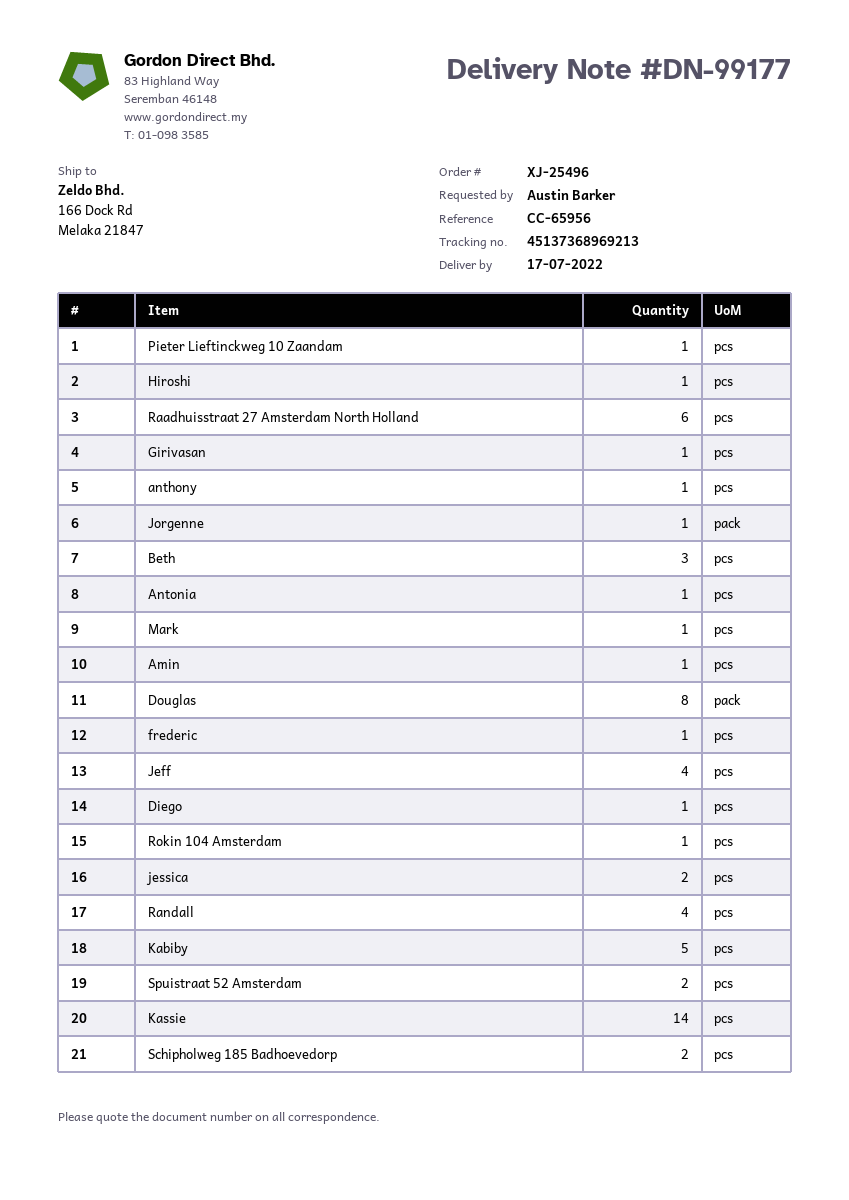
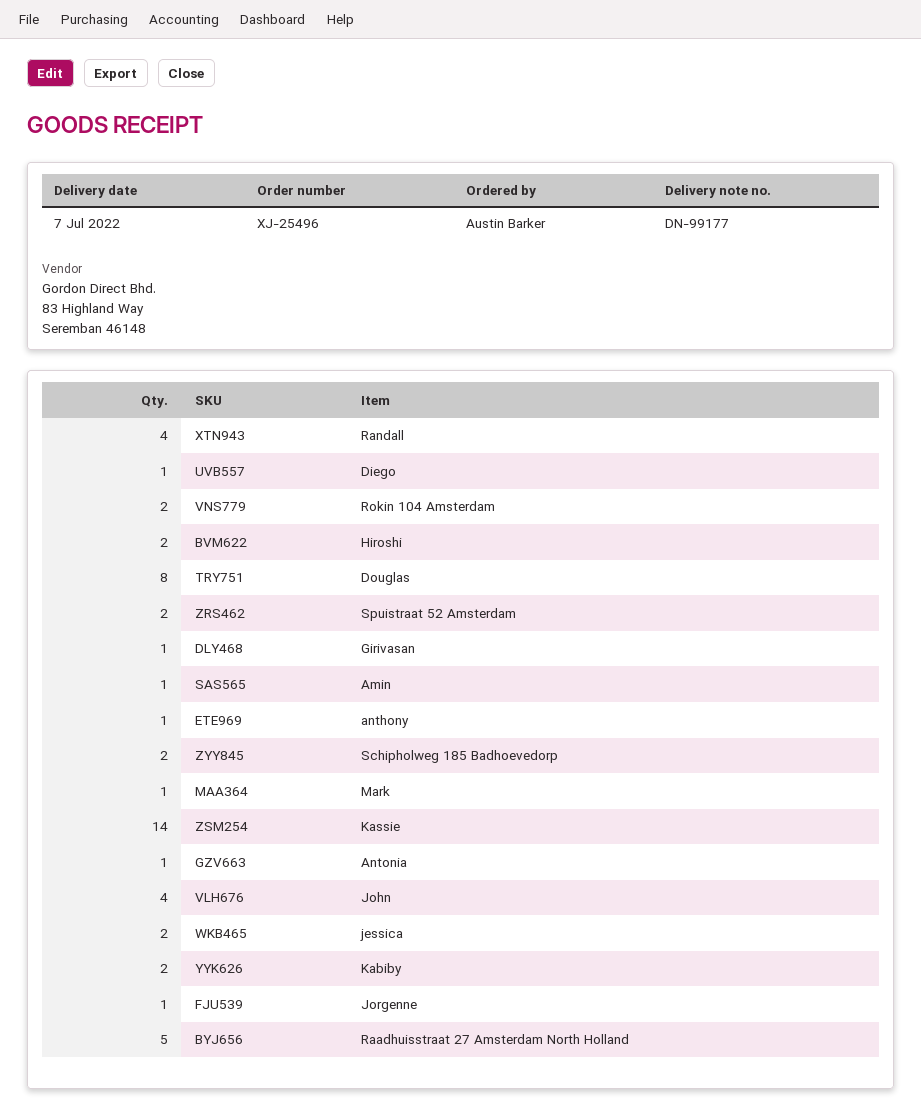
delivery date: 2022-07-17 -> 2022-07-07
Pieter Lieftinckweg 10 Zaandam: 1 -> none
Hiroshi: 1 -> 2
Raadhuisstraat 27 Amsterdam North Holland: 6 -> 5
Beth: 3 -> none
frederic: 1 -> none
Jeff: 4 -> none
Rokin 104 Amsterdam: 1 -> 2
Kabiby: 5 -> 2
John: none -> 4

